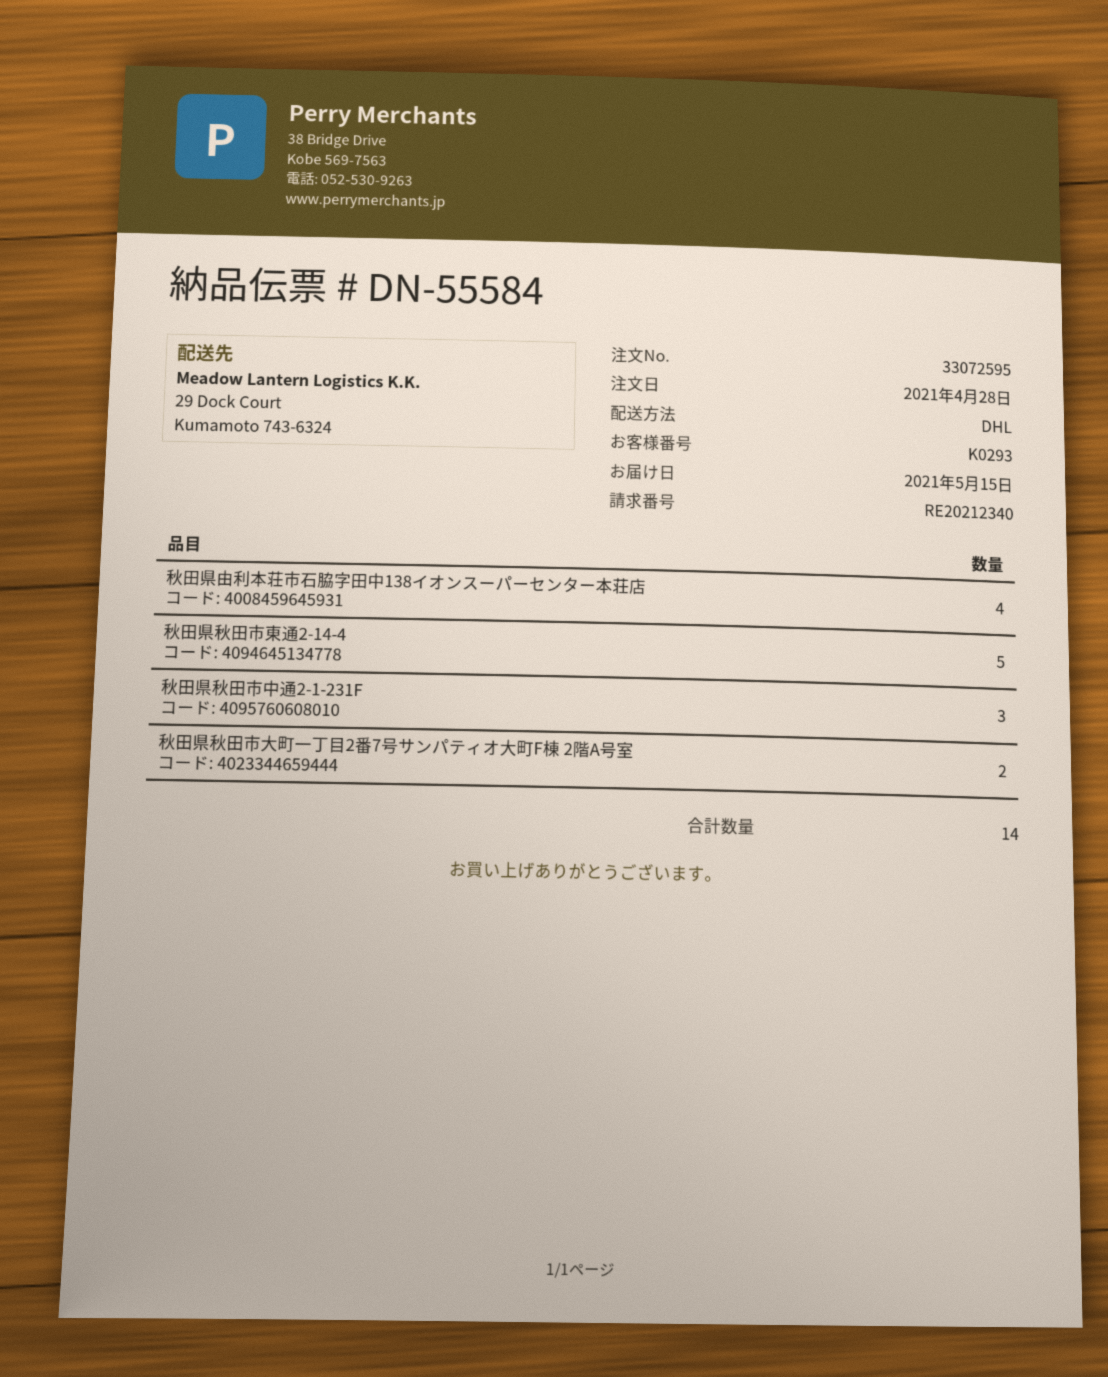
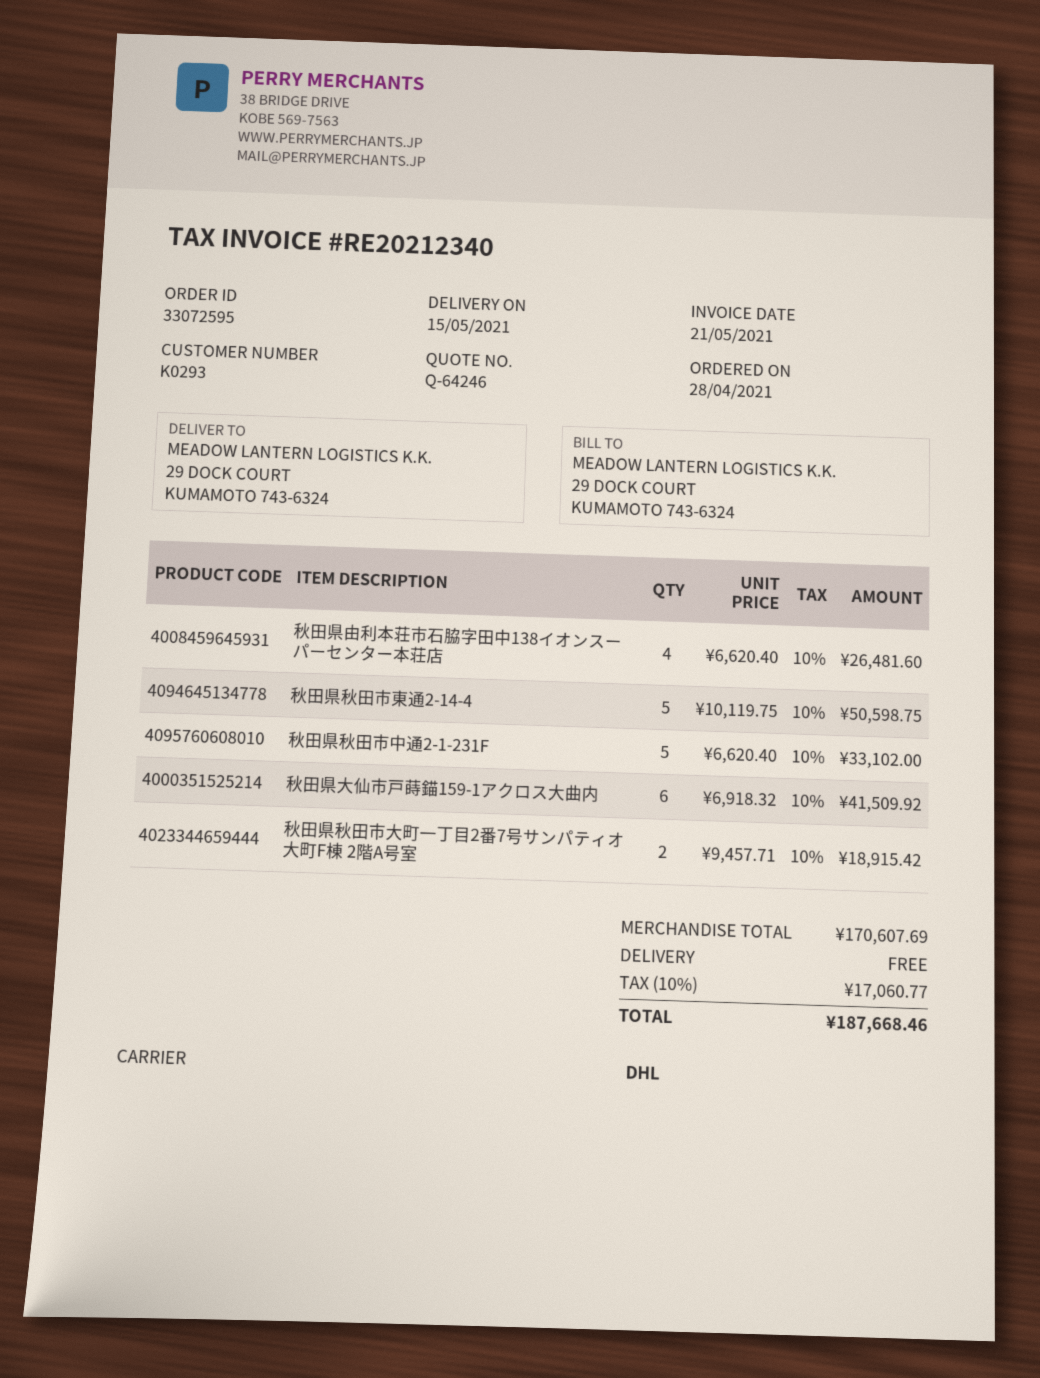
秋田県秋田市中通2-1-231F: 3 -> 5
秋田県大仙市戸蒔錨159-1アクロス大曲内: none -> 6

